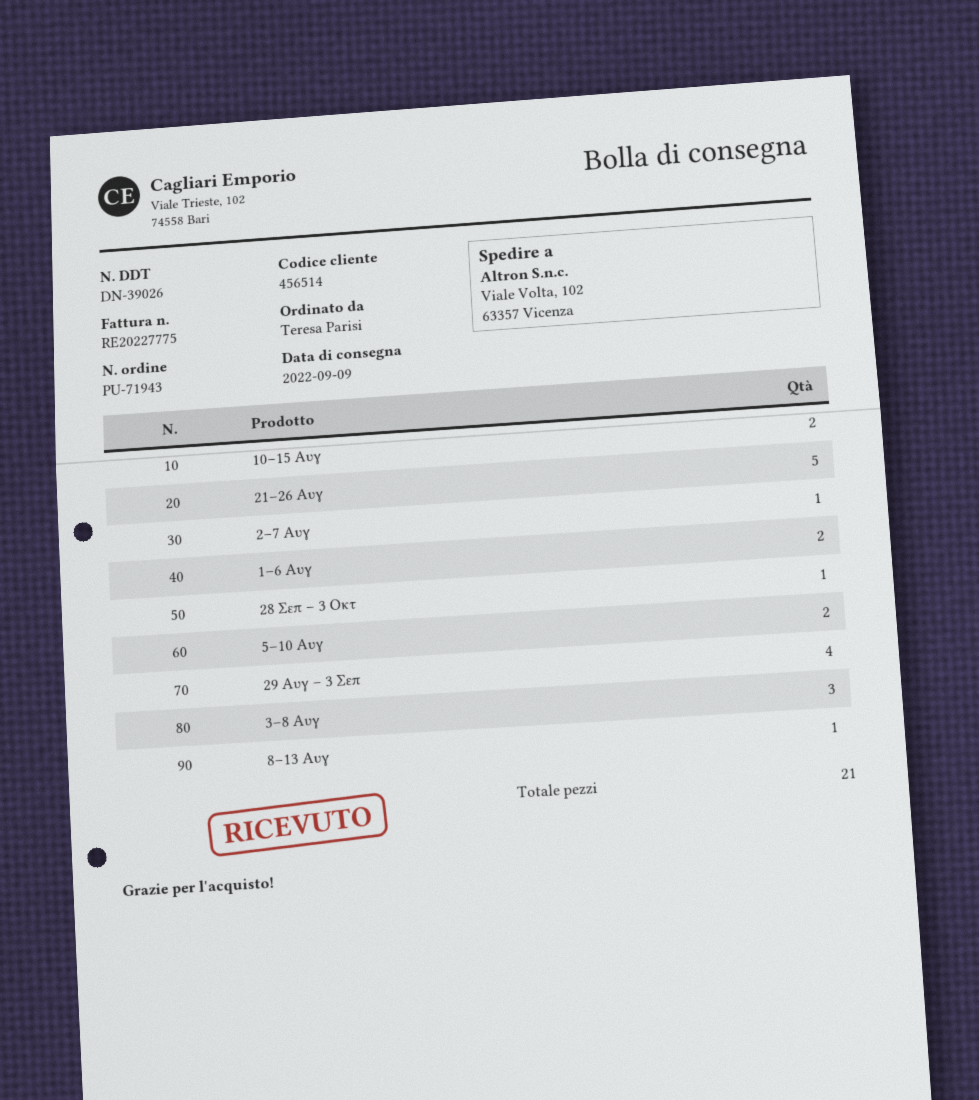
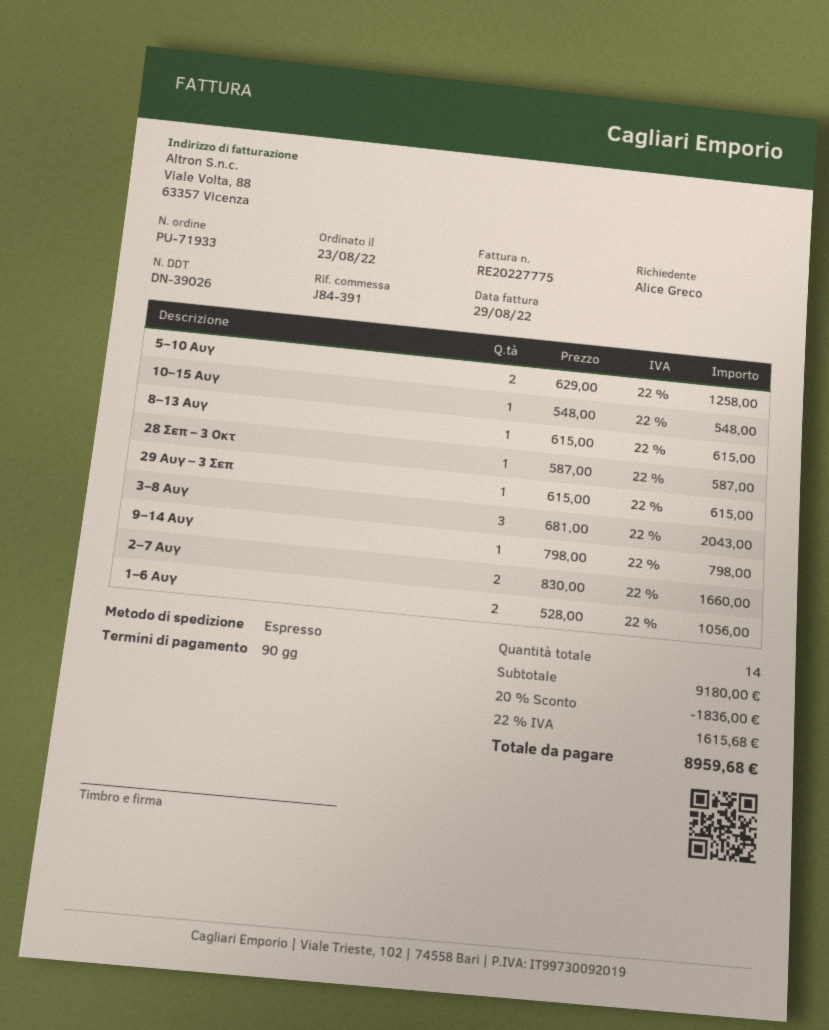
order number: PU-71943 -> PU-71933
ordered by: Teresa Parisi -> Alice Greco
10–15 Αυγ: 2 -> 1
21–26 Αυγ: 5 -> none
2–7 Αυγ: 1 -> 2
29 Αυγ – 3 Σεπ: 4 -> 1
9–14 Αυγ: none -> 1
total quantity: 21 -> 14

